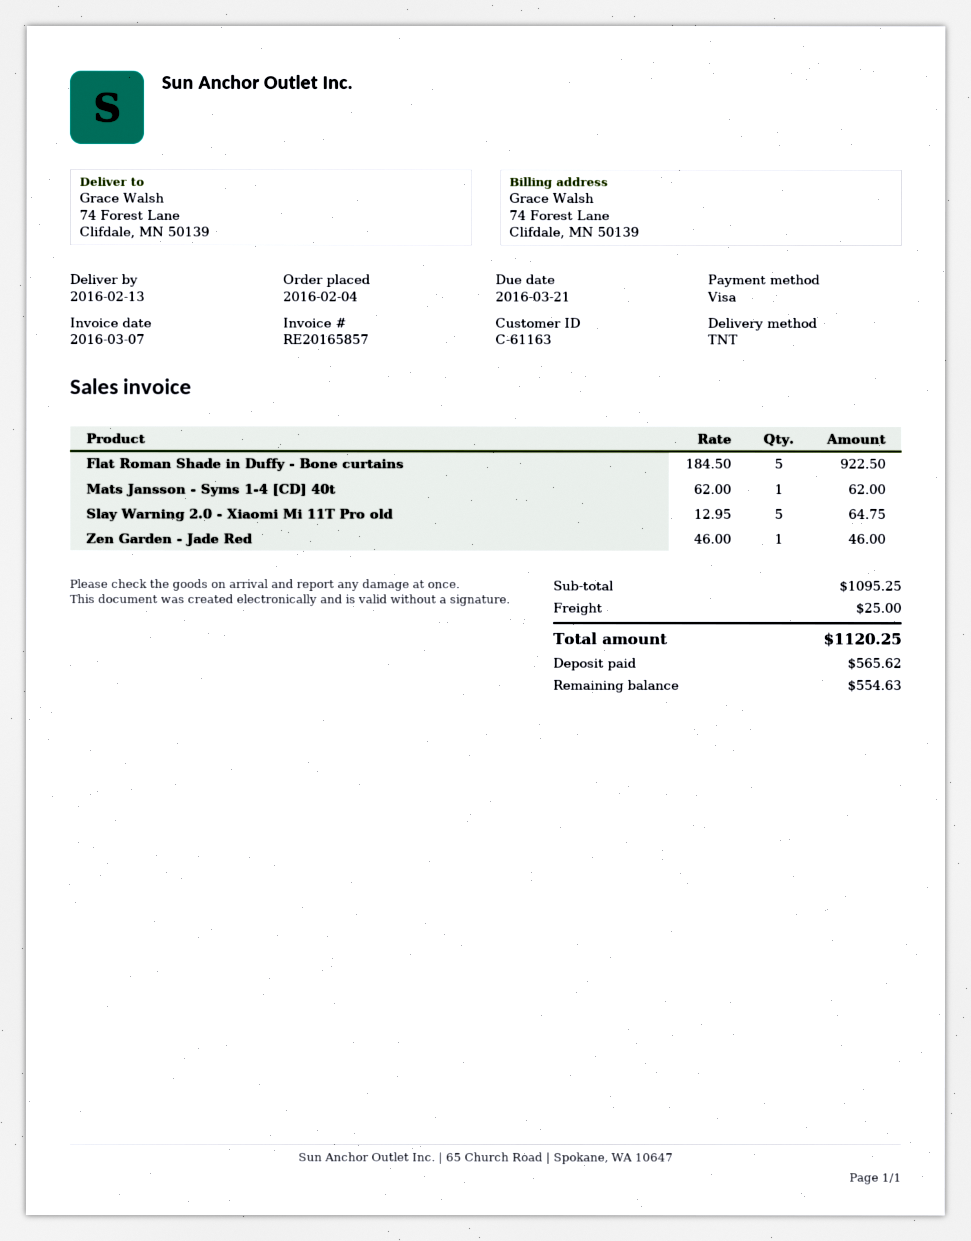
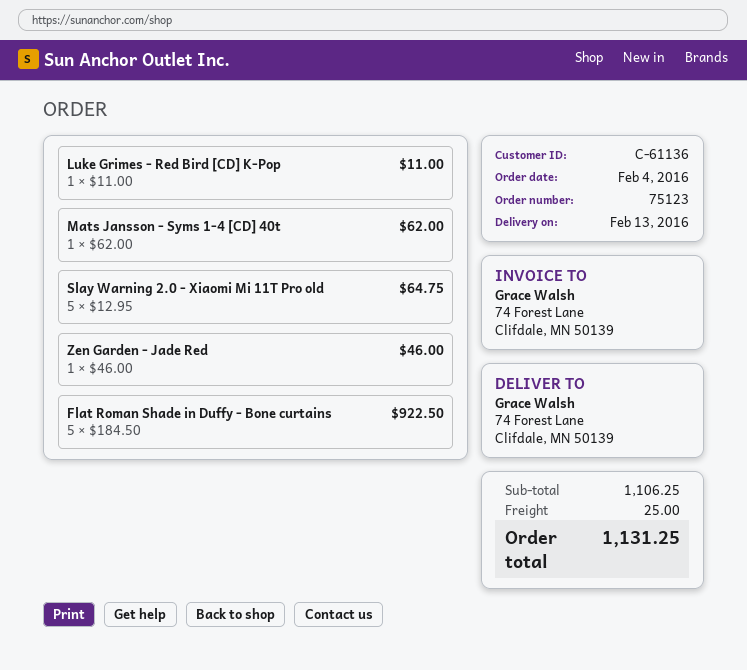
customer number: C-61163 -> C-61136
Luke Grimes - Red Bird [CD] K-Pop: none -> 1 x 11.00 = 11.00
subtotal: 1095.25 -> 1106.25
total: 1120.25 -> 1131.25

